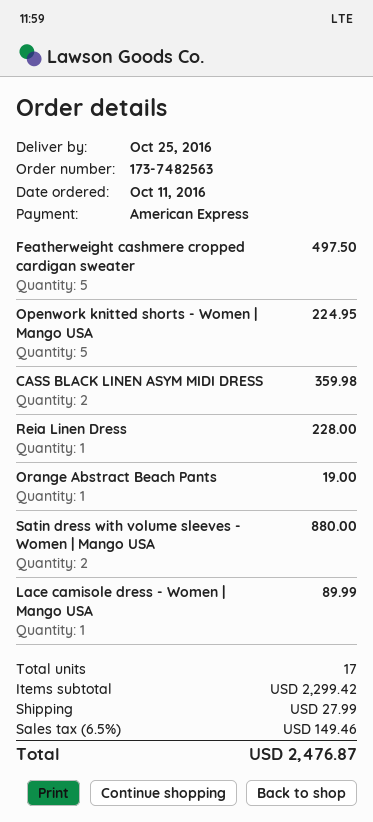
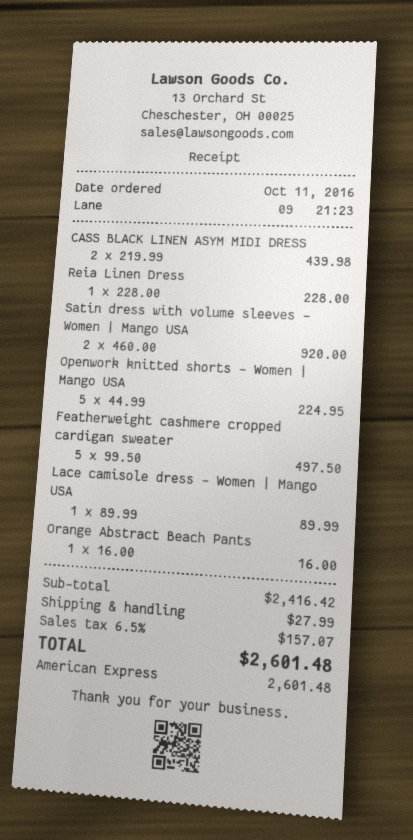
CASS BLACK LINEN ASYM MIDI DRESS: 2 for 359.98 -> 2 for 439.98
Orange Abstract Beach Pants: 1 for 19.00 -> 1 for 16.00
Satin dress with volume sleeves - Women | Mango USA: 2 for 880.00 -> 2 for 920.00
subtotal: 2299.42 -> 2416.42
tax: 6.5% = 149.46 -> 6.5% = 157.07
total: 2476.87 -> 2601.48

